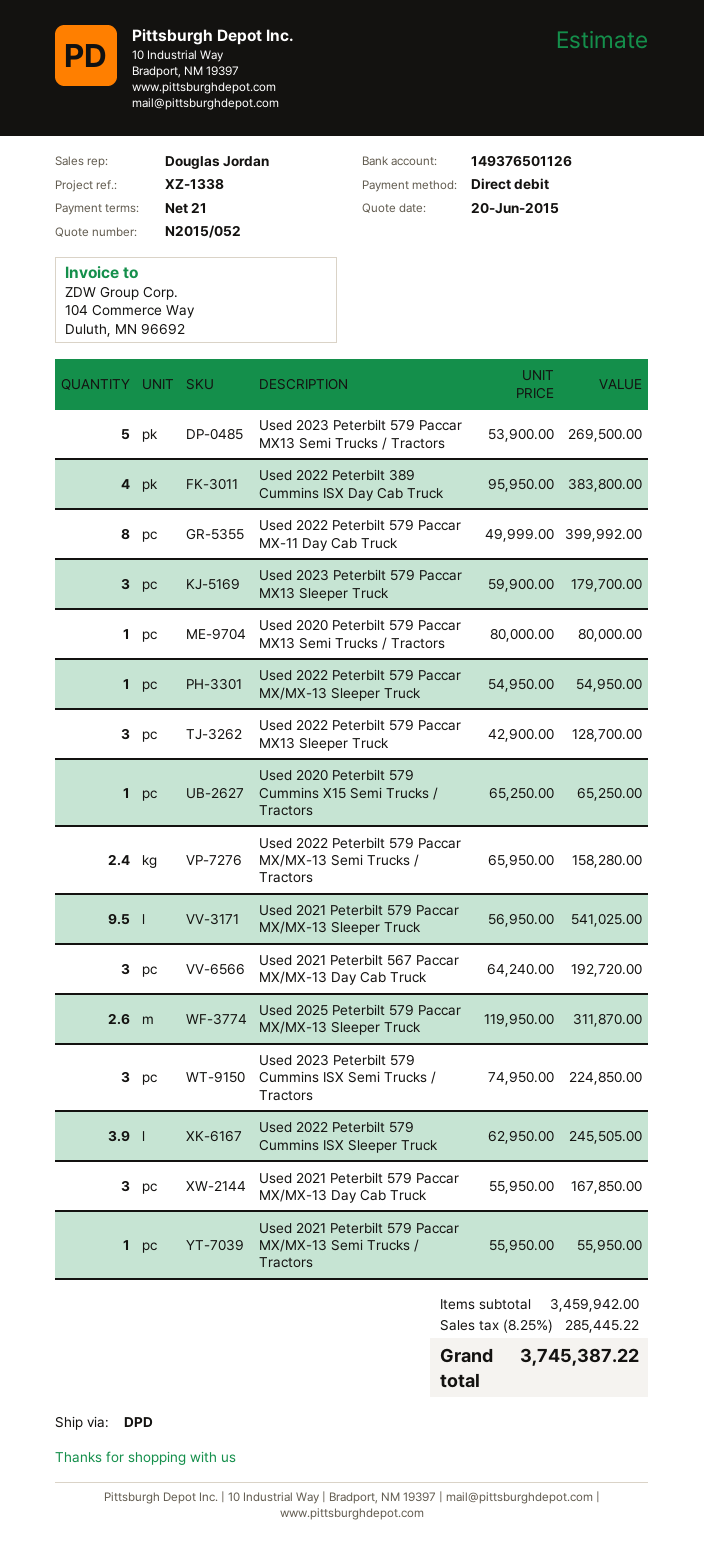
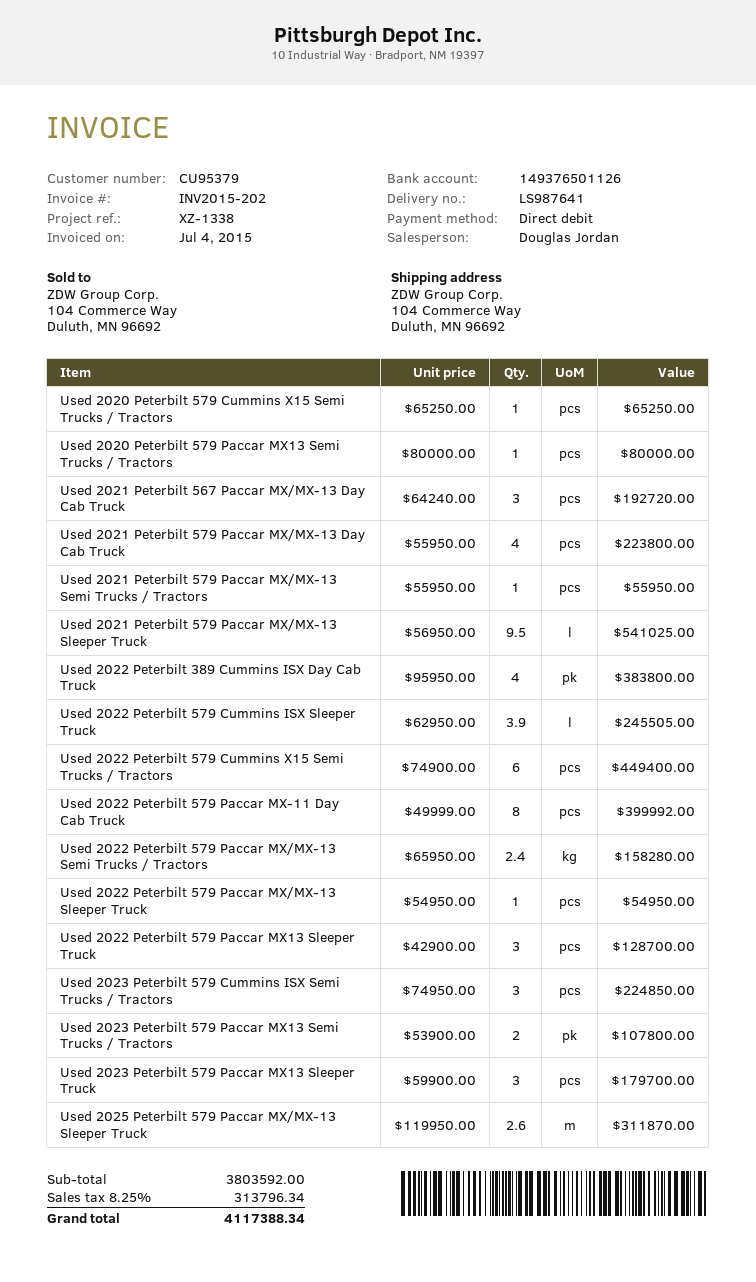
Used 2023 Peterbilt 579 Paccar MX13 Semi Trucks / Tractors: 5 x 53900.00 = 269500.00 -> 2 x 53900.00 = 107800.00
Used 2021 Peterbilt 579 Paccar MX/MX-13 Day Cab Truck: 3 x 55950.00 = 167850.00 -> 4 x 55950.00 = 223800.00
Used 2022 Peterbilt 579 Cummins X15 Semi Trucks / Tractors: none -> 6 x 74900.00 = 449400.00
subtotal: 3459942.00 -> 3803592.00
tax: 8.25% = 285445.22 -> 8.25% = 313796.34
total: 3745387.22 -> 4117388.34

